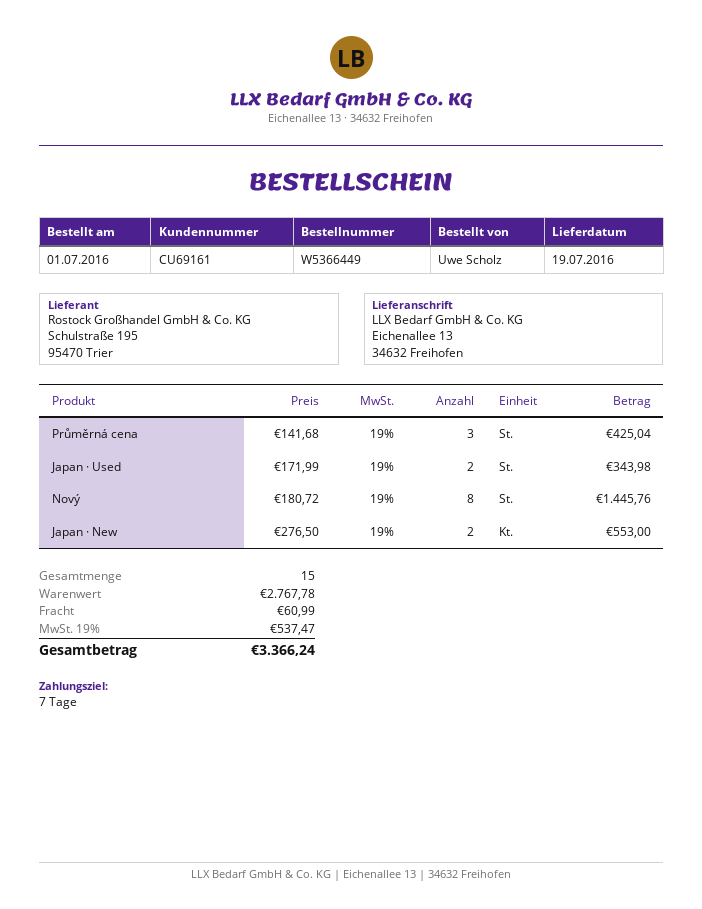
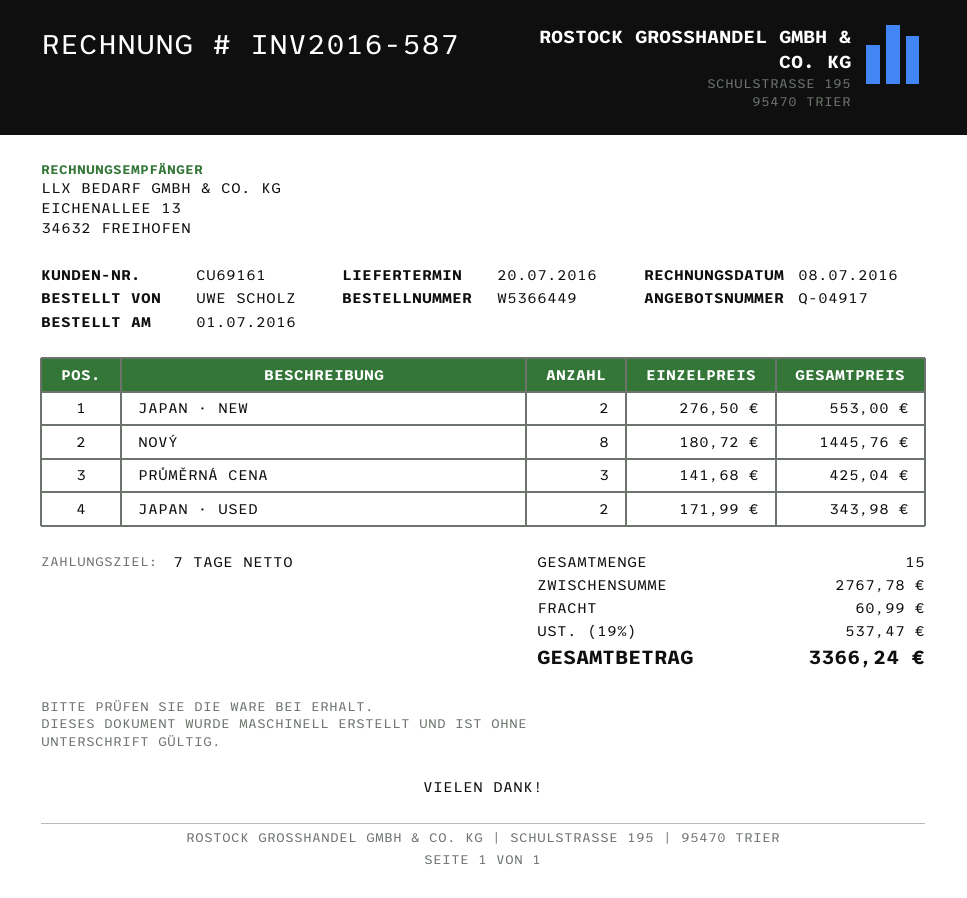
delivery date: 2016-07-19 -> 2016-07-20

